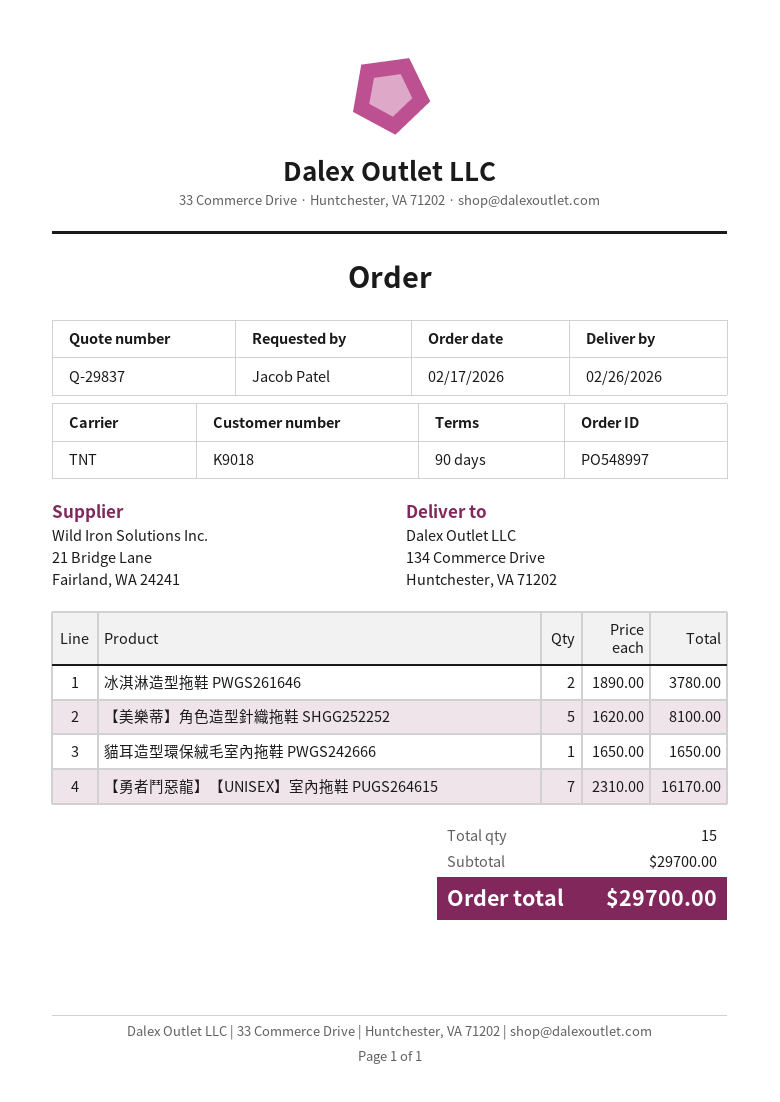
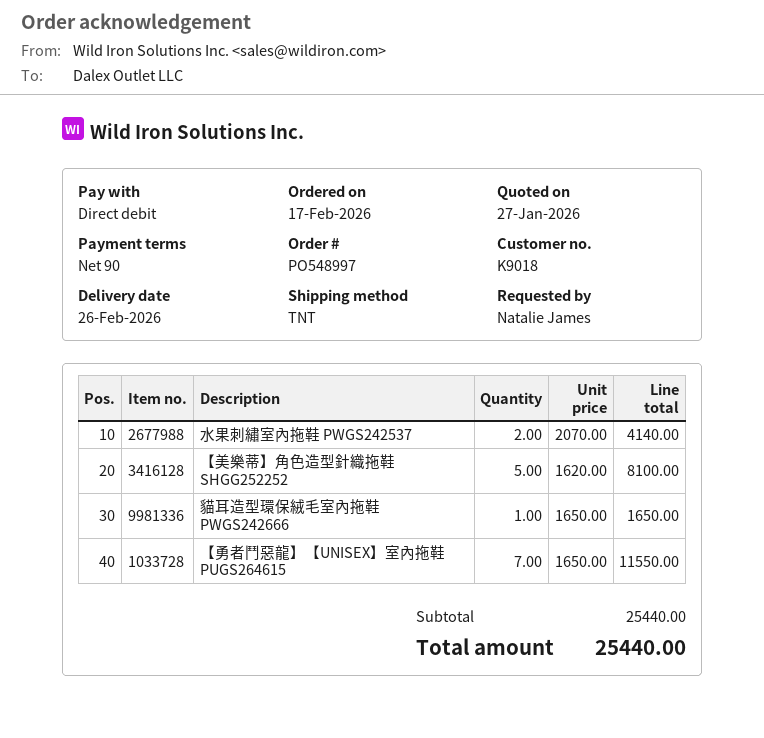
ordered by: Jacob Patel -> Natalie James
冰淇淋造型拖鞋 PWGS261646: 2 x 1890.00 = 3780.00 -> none
【勇者鬥惡龍】【UNISEX】室內拖鞋 PUGS264615: 7 x 2310.00 = 16170.00 -> 7 x 1650.00 = 11550.00
水果刺繡室內拖鞋 PWGS242537: none -> 2 x 2070.00 = 4140.00
subtotal: 29700.00 -> 25440.00
total: 29700.00 -> 25440.00

